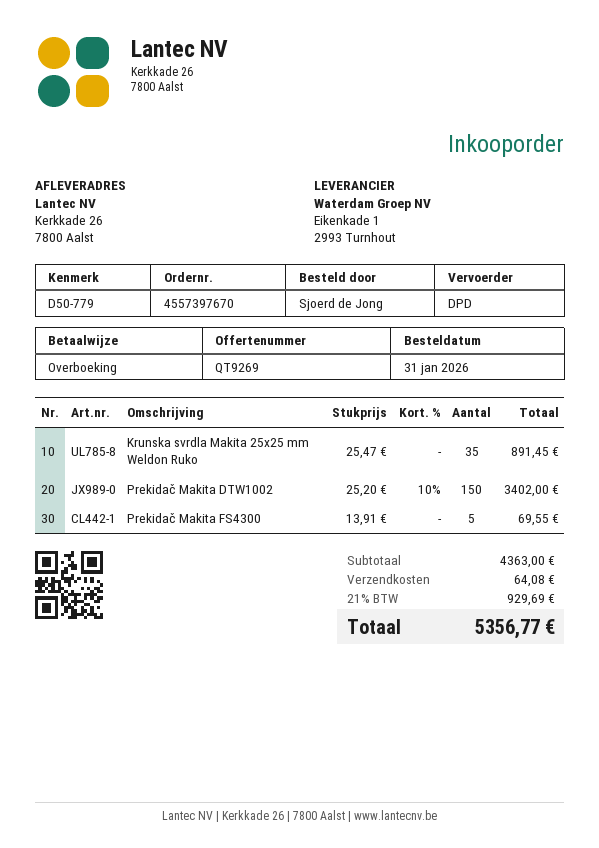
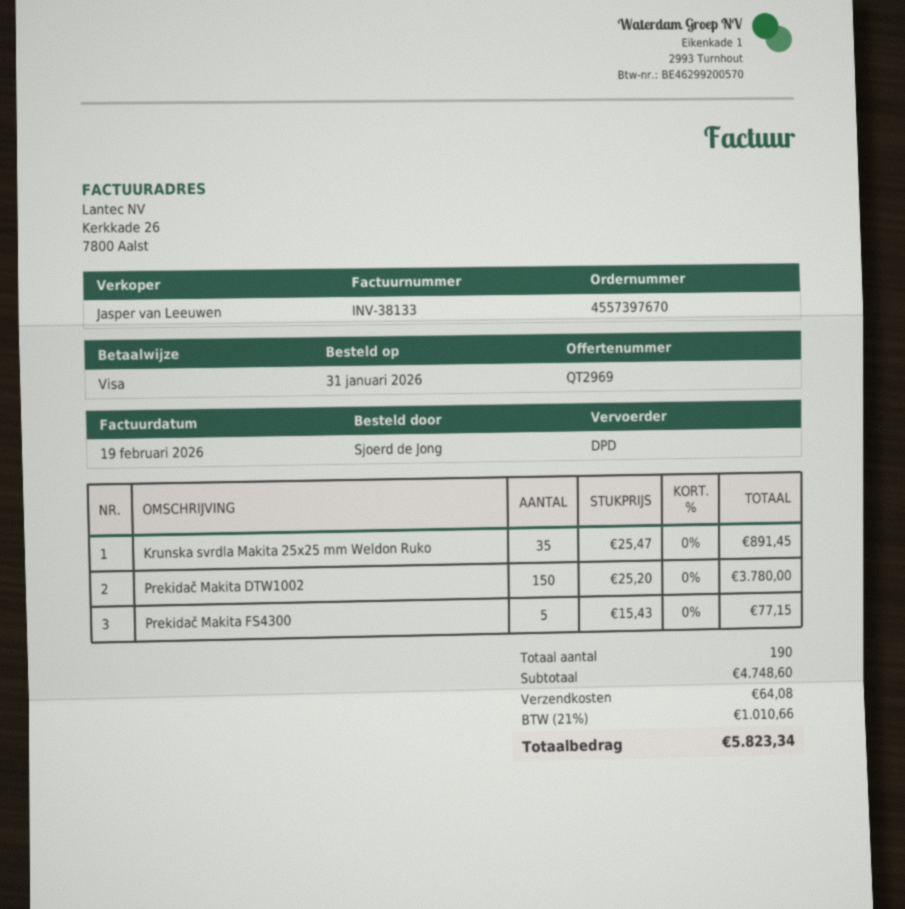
quote number: QT9269 -> QT2969
payment method: bank transfer -> Visa
Prekidač Makita DTW1002: 150 x 25.20 - 10% = 3402.00 -> 150 x 25.20 = 3780.00
Prekidač Makita FS4300: 5 x 13.91 = 69.55 -> 5 x 15.43 = 77.15
subtotal: 4363.00 -> 4748.60
tax: 21% = 929.69 -> 21% = 1010.66
total: 5356.77 -> 5823.34

